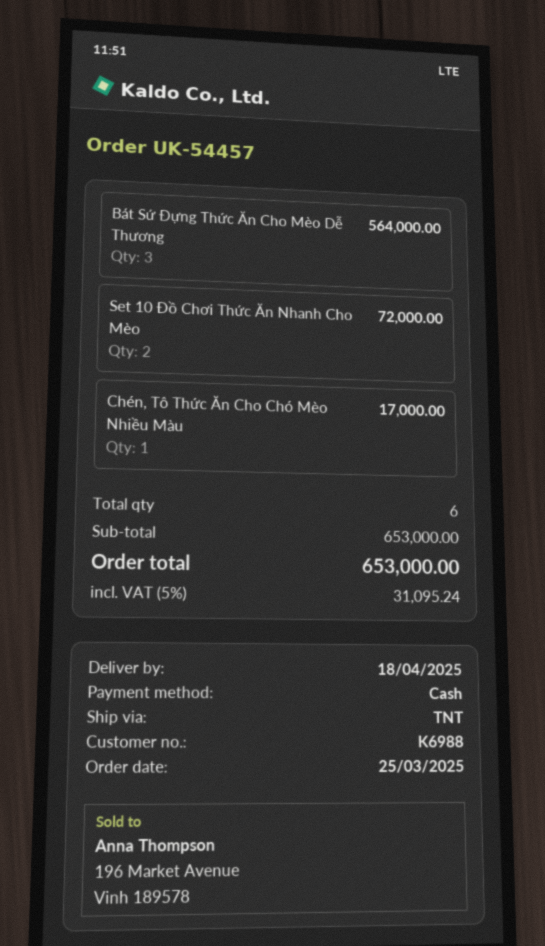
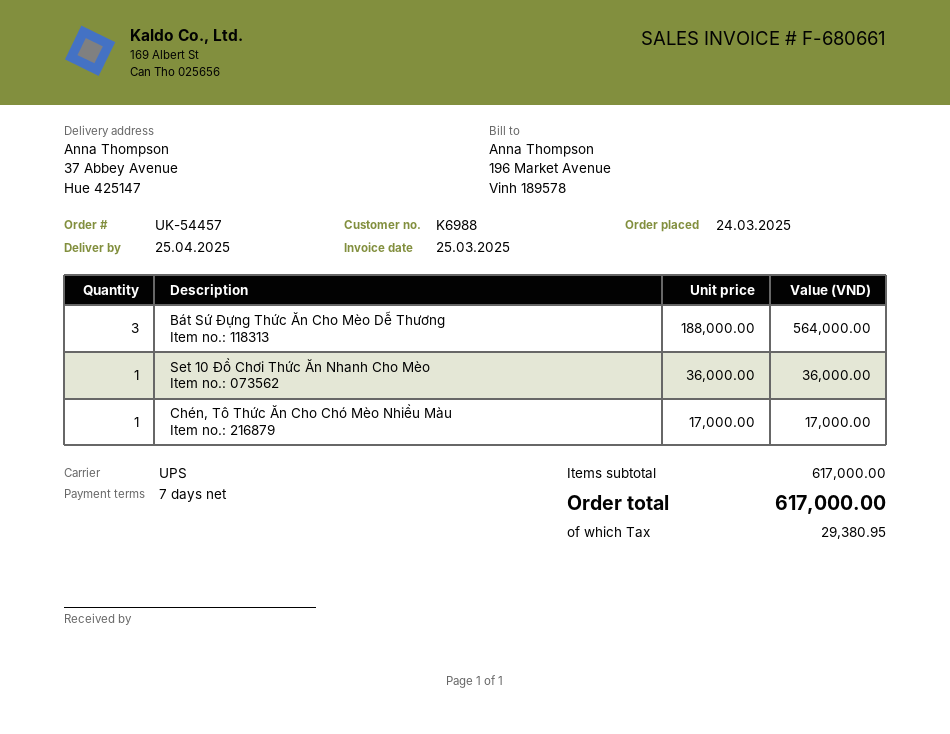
order date: 2025-03-25 -> 2025-03-24
delivery date: 2025-04-18 -> 2025-04-25
shipping method: TNT -> UPS
Set 10 Đồ Chơi Thức Ăn Nhanh Cho Mèo: 2 for 72000.00 -> 1 for 36000.00
subtotal: 653000.00 -> 617000.00
tax: 31095.24 -> 29380.95
total: 653000.00 -> 617000.00

